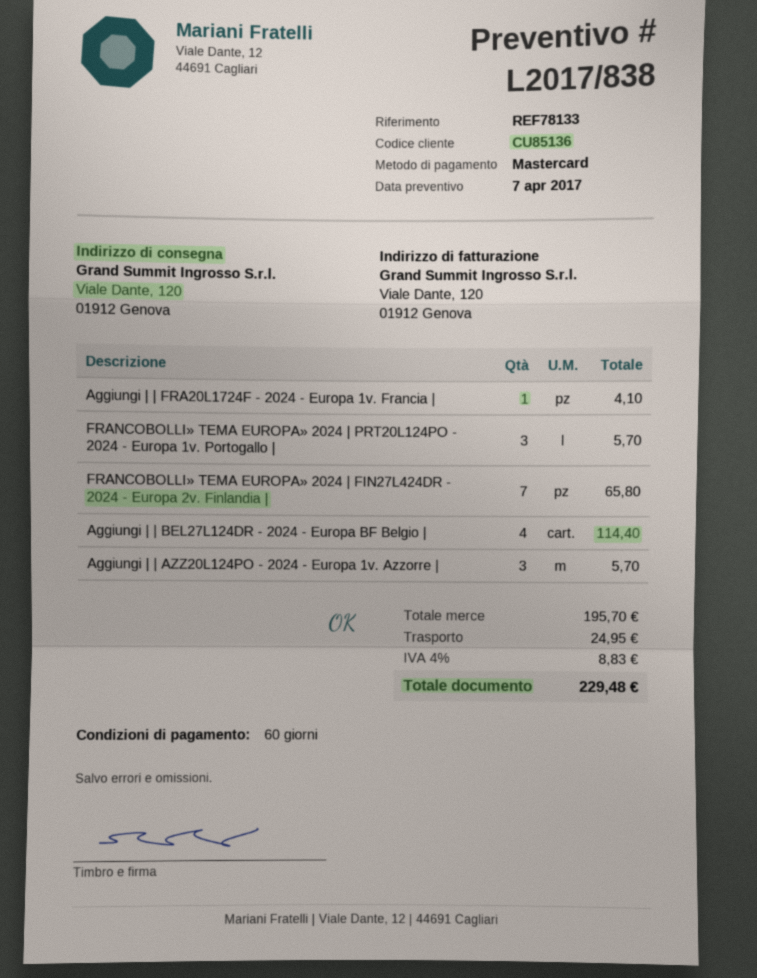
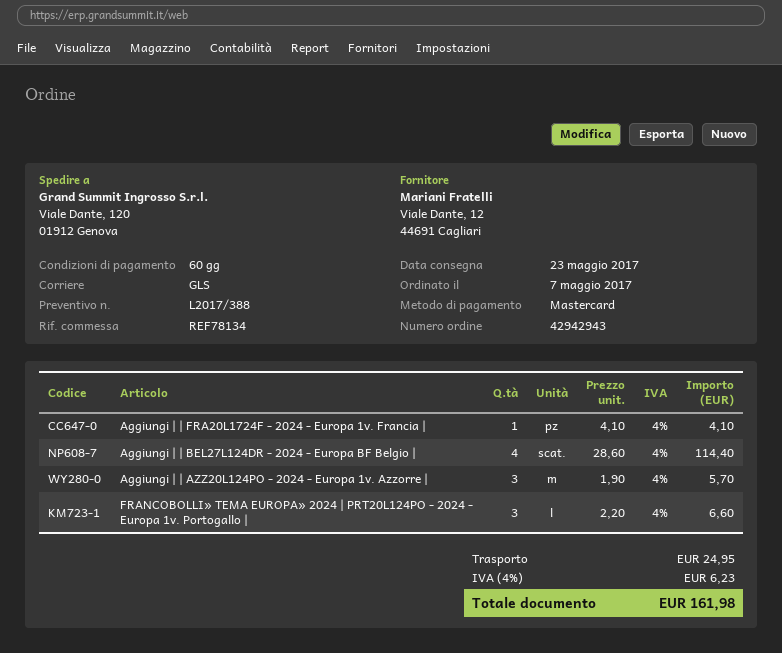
quote number: L2017/838 -> L2017/388
reference: REF78133 -> REF78134
FRANCOBOLLI» TEMA EUROPA» 2024 | PRT20L124PO - 2024 - Europa 1v. Portogallo |: 3 for 5.70 -> 3 for 6.60
FRANCOBOLLI» TEMA EUROPA» 2024 | FIN27L424DR - 2024 - Europa 2v. Finlandia |: 7 for 65.80 -> none
tax: 4% = 8.83 -> 4% = 6.23
total: 229.48 -> 161.98

